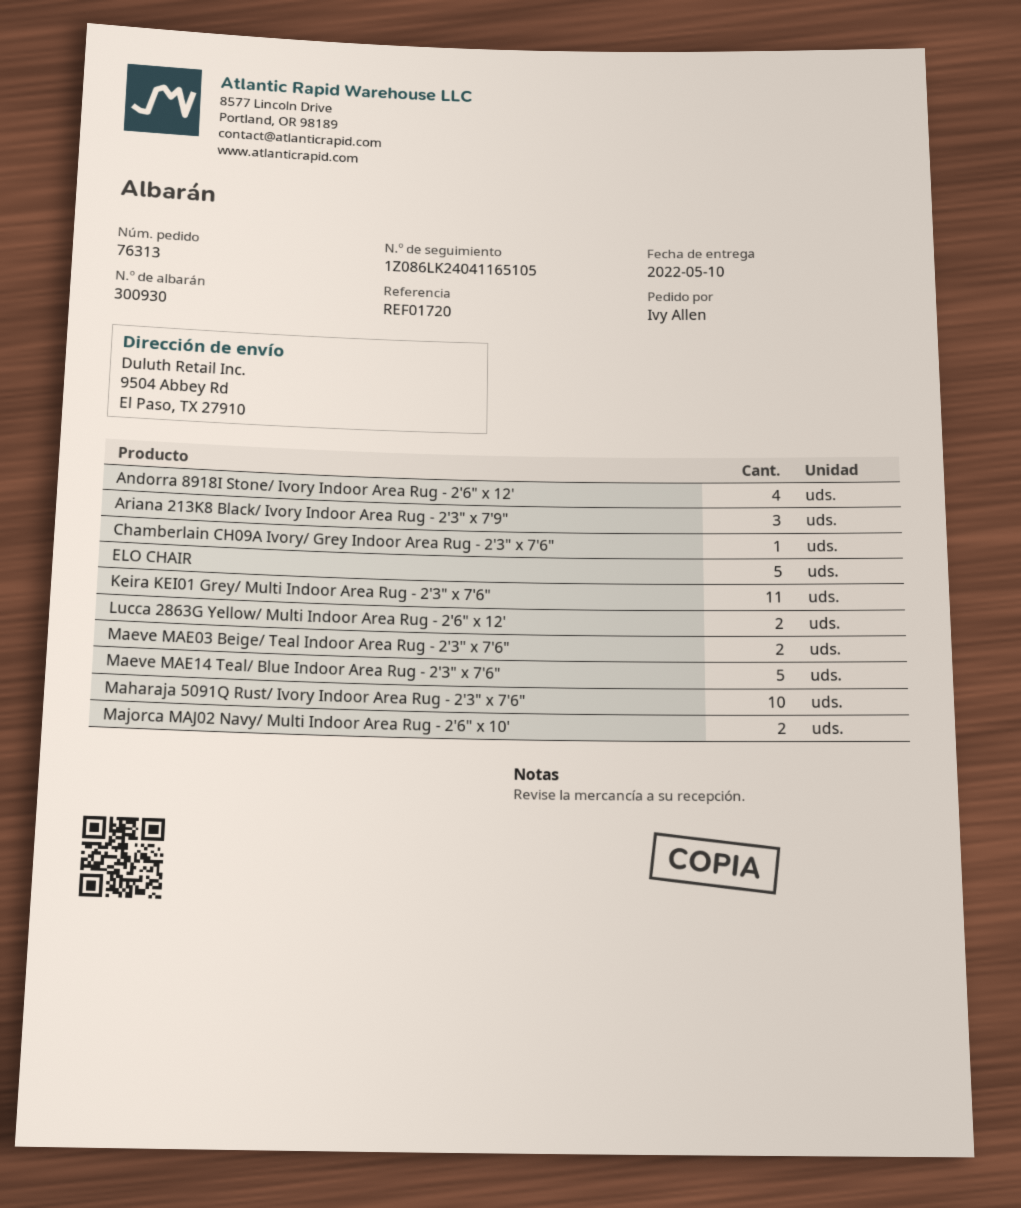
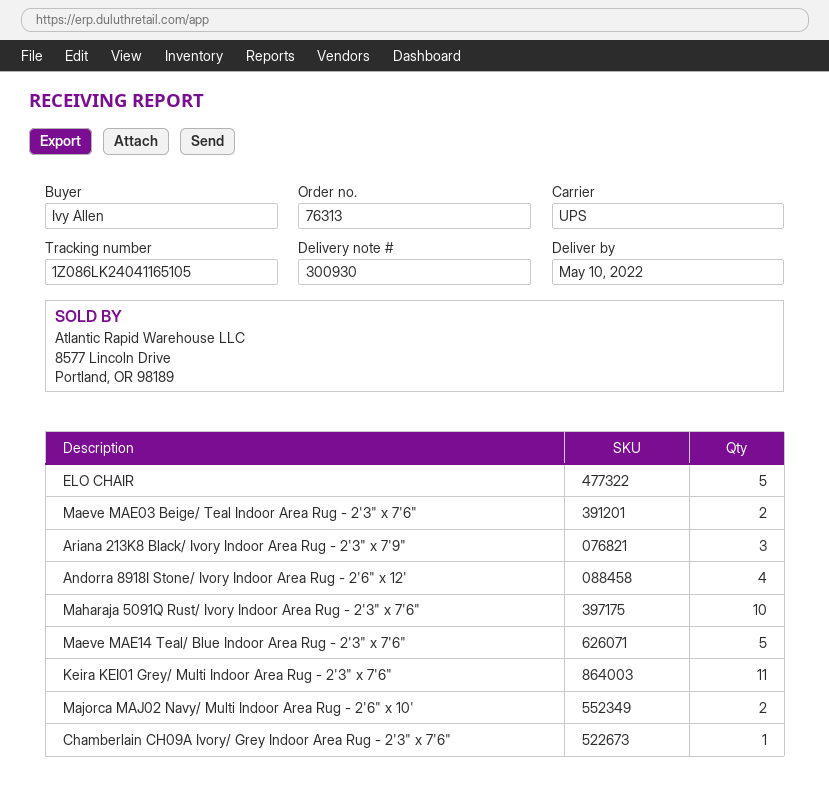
Lucca 2863G Yellow/ Multi Indoor Area Rug - 2'6" x 12': 2 -> none

